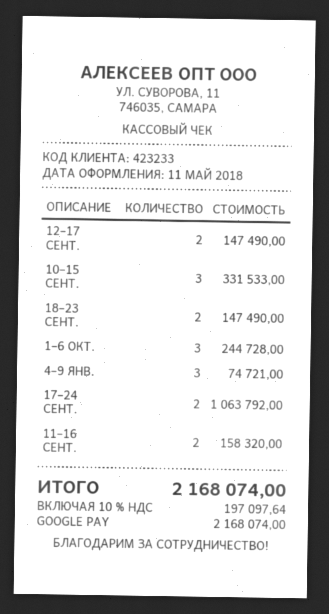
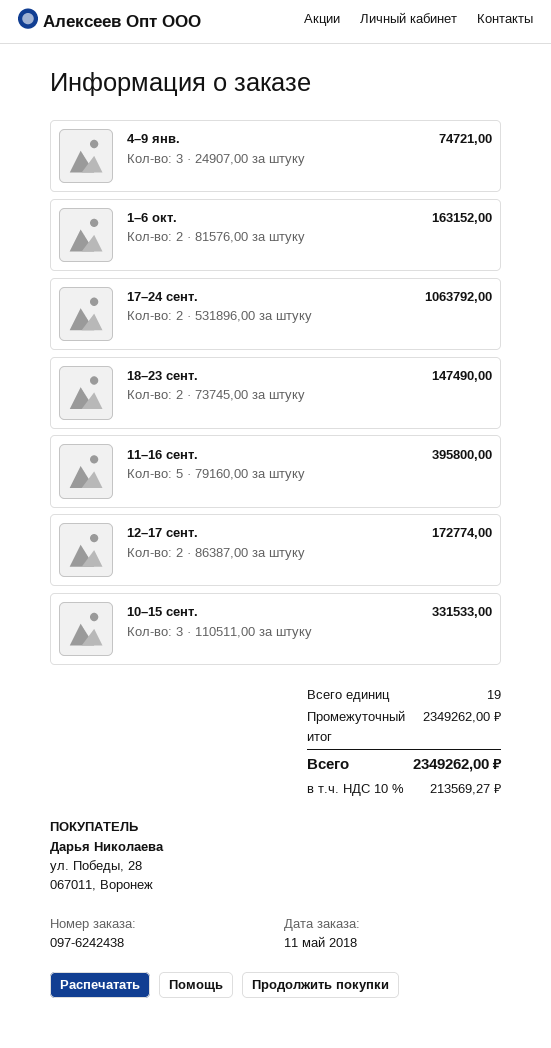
12–17 СЕНТ.: 2 for 147490.00 -> 2 for 172774.00
1–6 ОКТ.: 3 for 244728.00 -> 2 for 163152.00
11–16 СЕНТ.: 2 for 158320.00 -> 5 for 395800.00
tax: 10% = 197097.64 -> 10% = 213569.27
total: 2168074.00 -> 2349262.00

